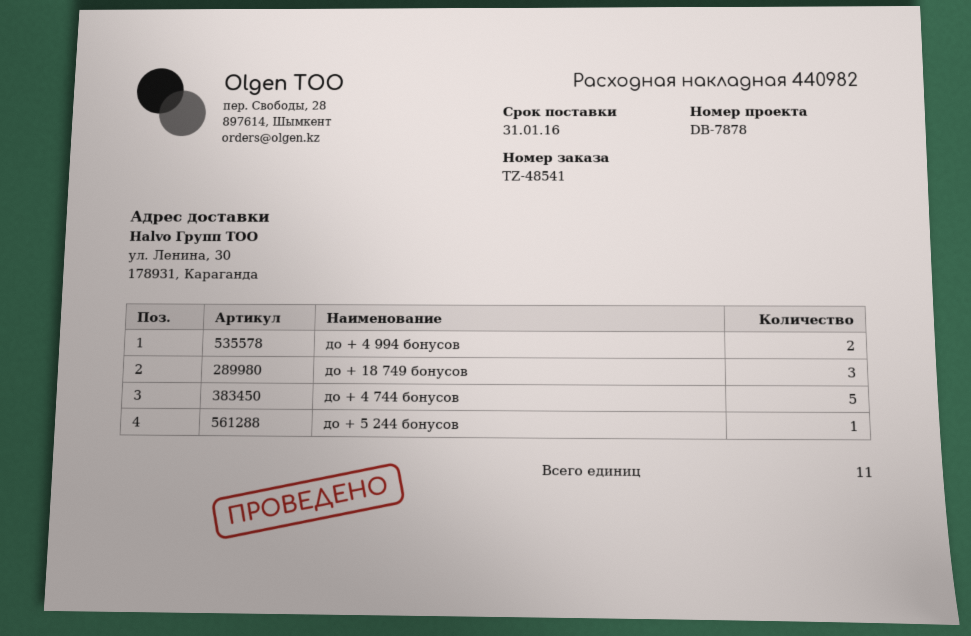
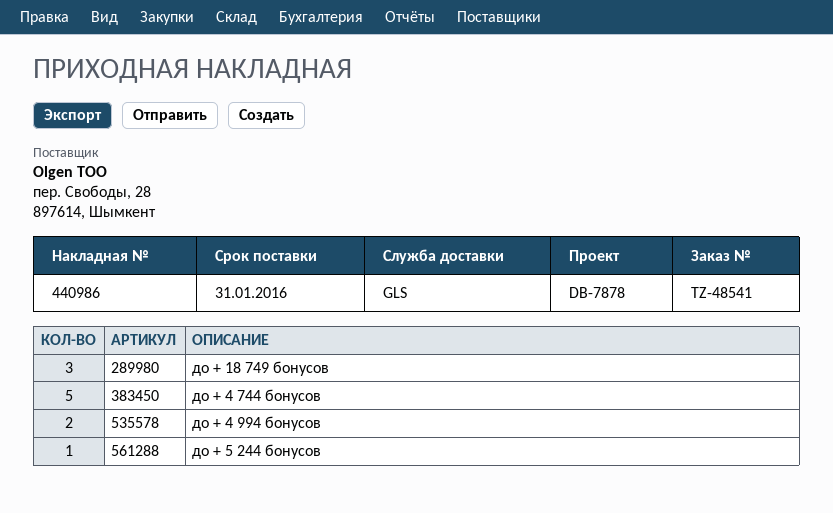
delivery note number: 440982 -> 440986

